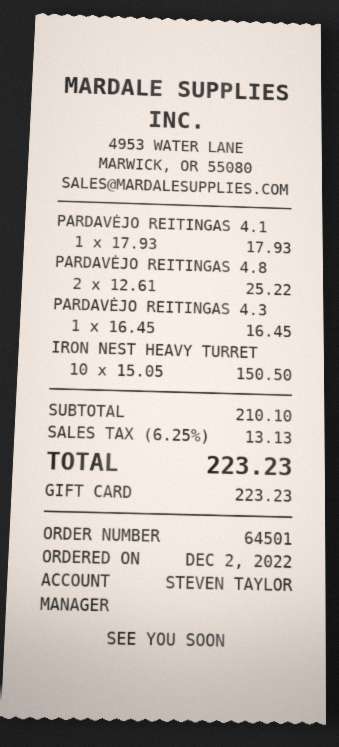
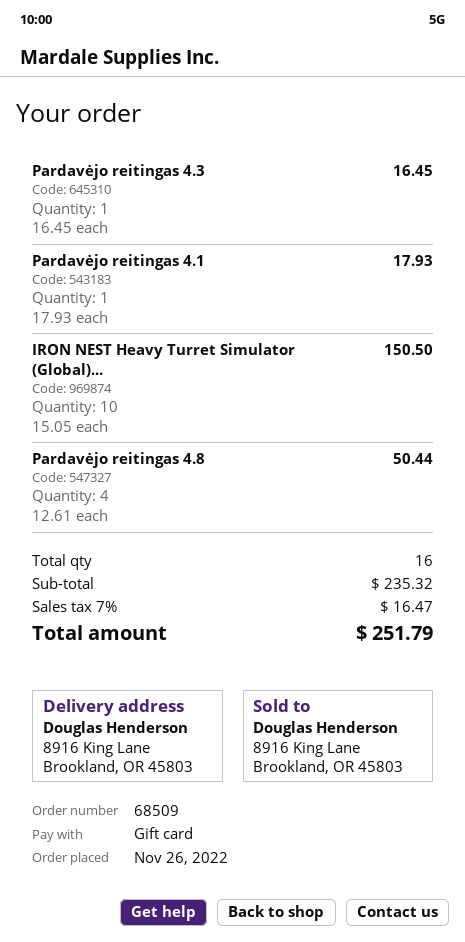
order number: 64501 -> 68509
order date: 2022-12-02 -> 2022-11-26
PARDAVĖJO REITINGAS 4.8: 2 x 12.61 = 25.22 -> 4 x 12.61 = 50.44
subtotal: 210.10 -> 235.32
tax: 6.25% = 13.13 -> 7% = 16.47
total: 223.23 -> 251.79

